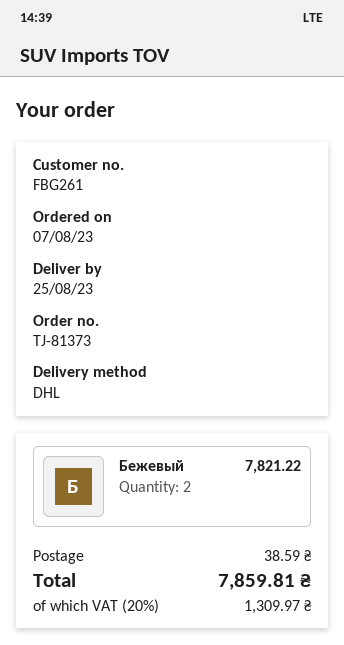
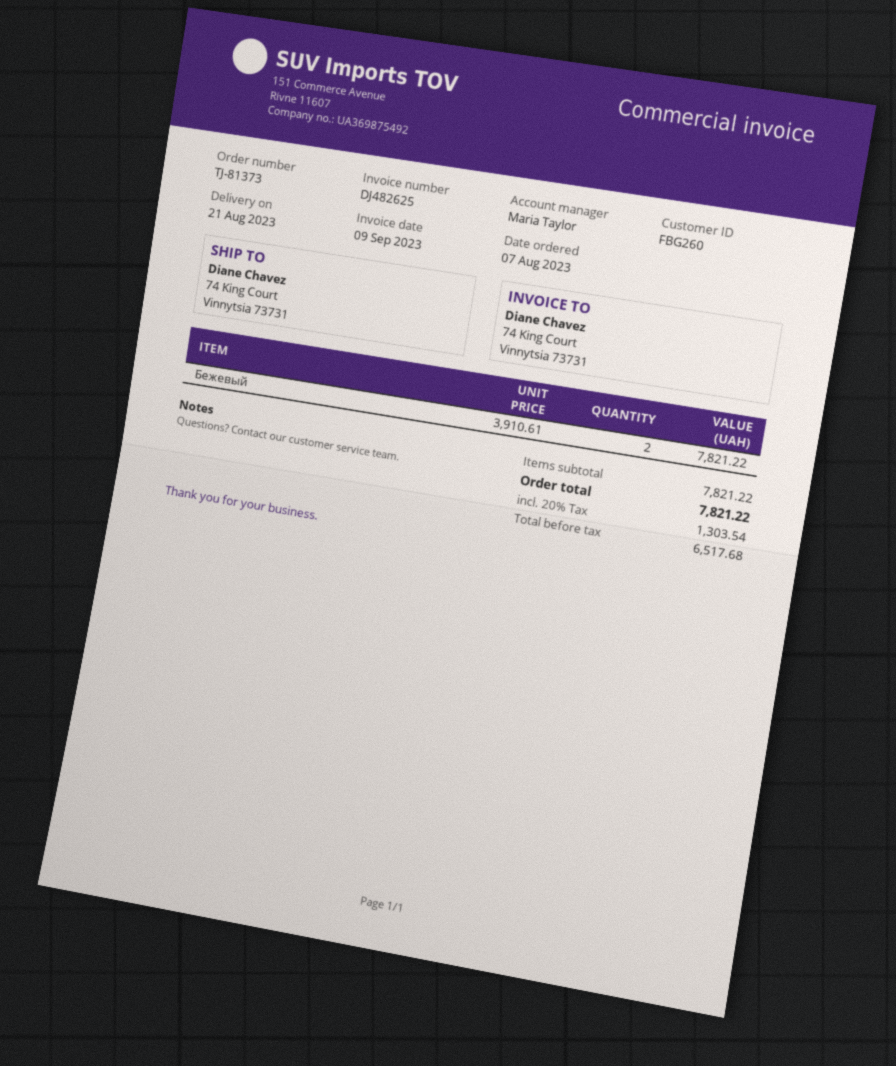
delivery date: 2023-08-25 -> 2023-08-21
customer number: FBG261 -> FBG260
shipping: 38.59 -> none
tax: 20% = 1309.97 -> 20% = 1303.54
total: 7859.81 -> 7821.22

